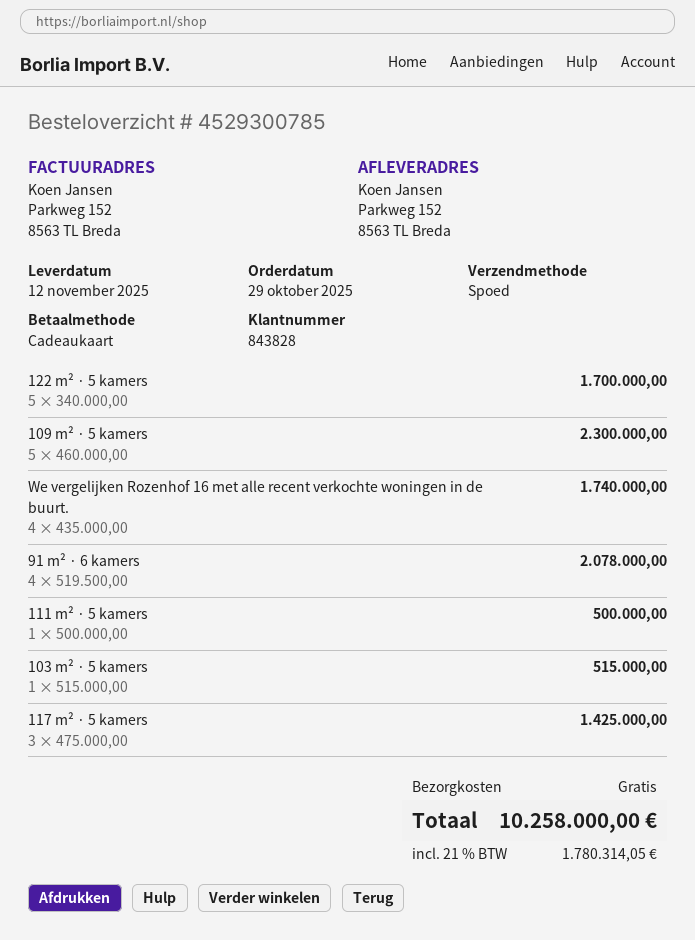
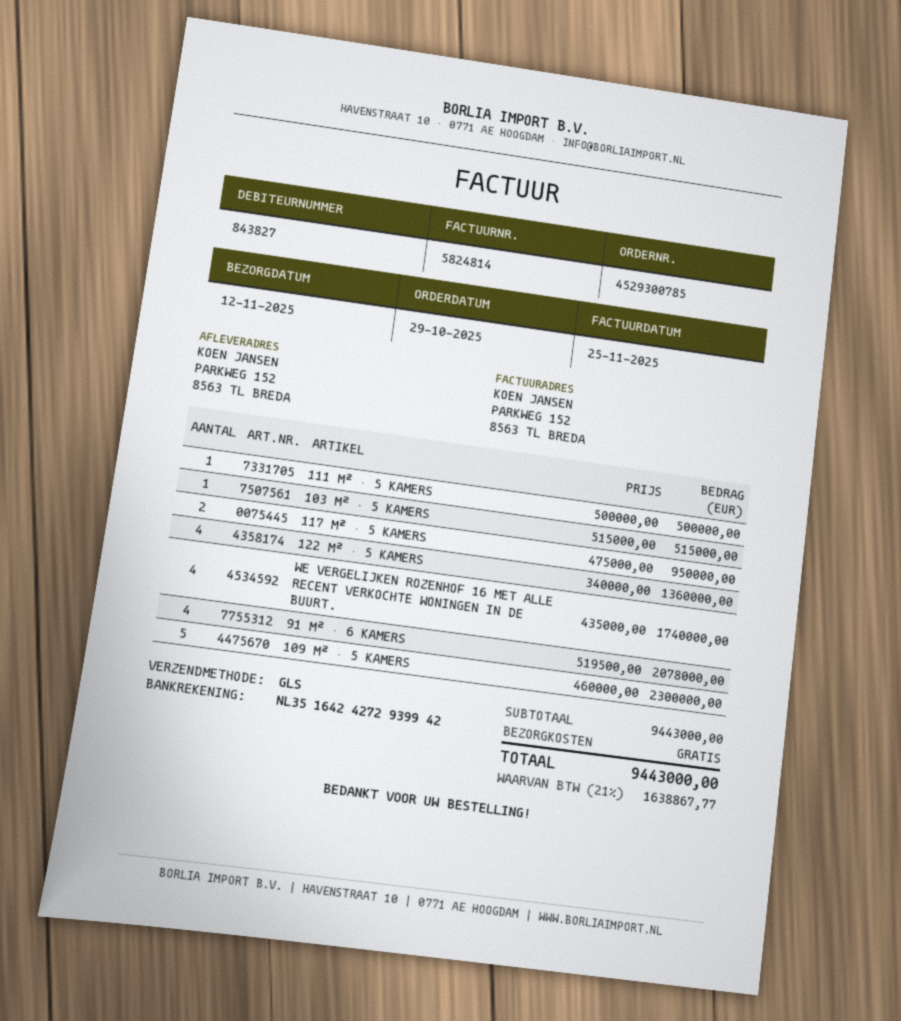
customer number: 843828 -> 843827
shipping method: express -> GLS
122 m² · 5 kamers: 5 x 340000.00 = 1700000.00 -> 4 x 340000.00 = 1360000.00
117 m² · 5 kamers: 3 x 475000.00 = 1425000.00 -> 2 x 475000.00 = 950000.00
tax: 21% = 1780314.05 -> 21% = 1638867.77
total: 10258000.00 -> 9443000.00

